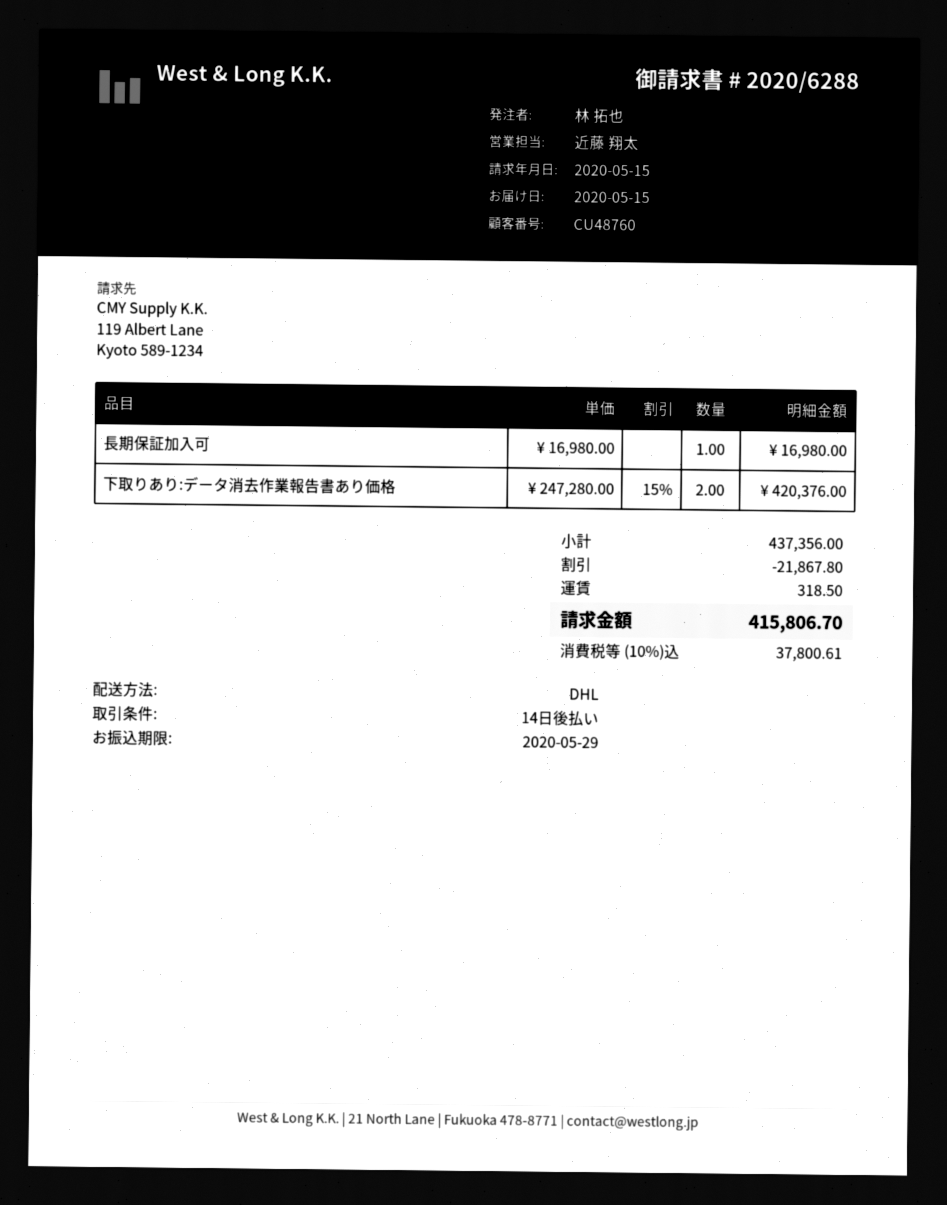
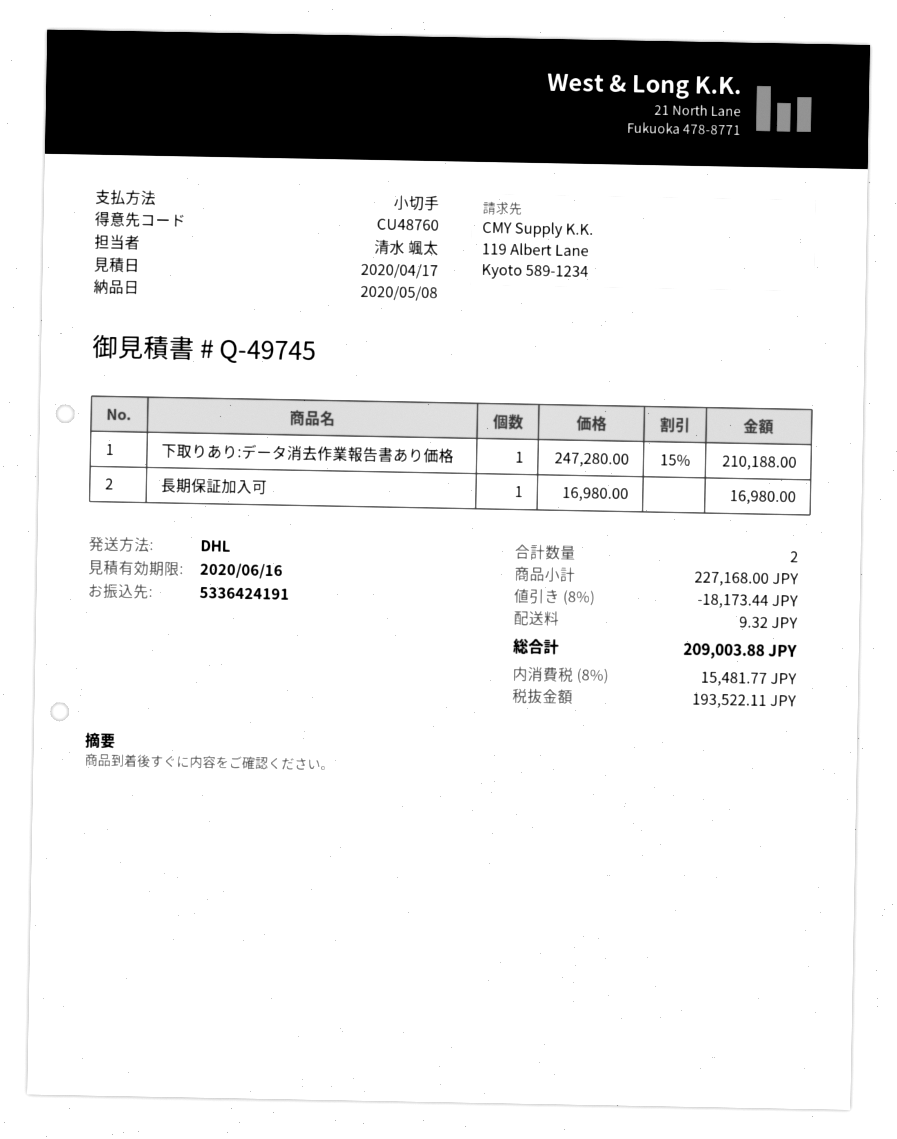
delivery date: 2020-05-15 -> 2020-05-08
sales rep: 近藤 翔太 -> 清水 颯太
下取りあり:データ消去作業報告書あり価格: 2 x 247280.00 - 15% = 420376.00 -> 1 x 247280.00 - 15% = 210188.00
subtotal: 437356.00 -> 227168.00
discount: 21867.80 -> 18173.44
shipping: 318.50 -> 9.32
tax: 10% = 37800.61 -> 8% = 15481.77
total: 415806.70 -> 209003.88

